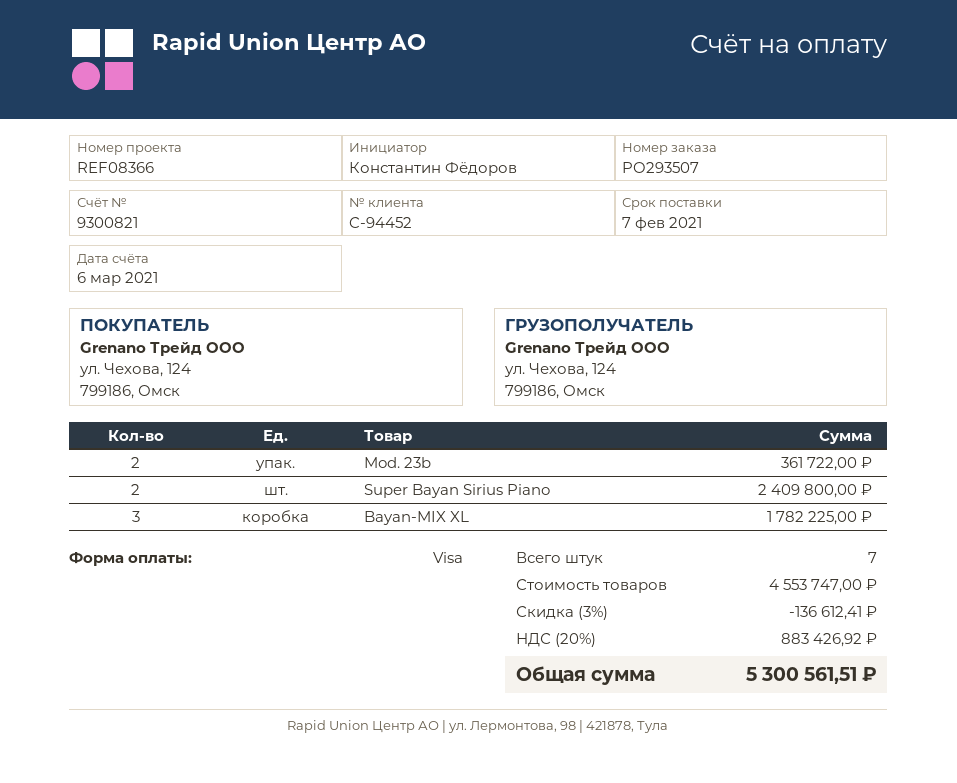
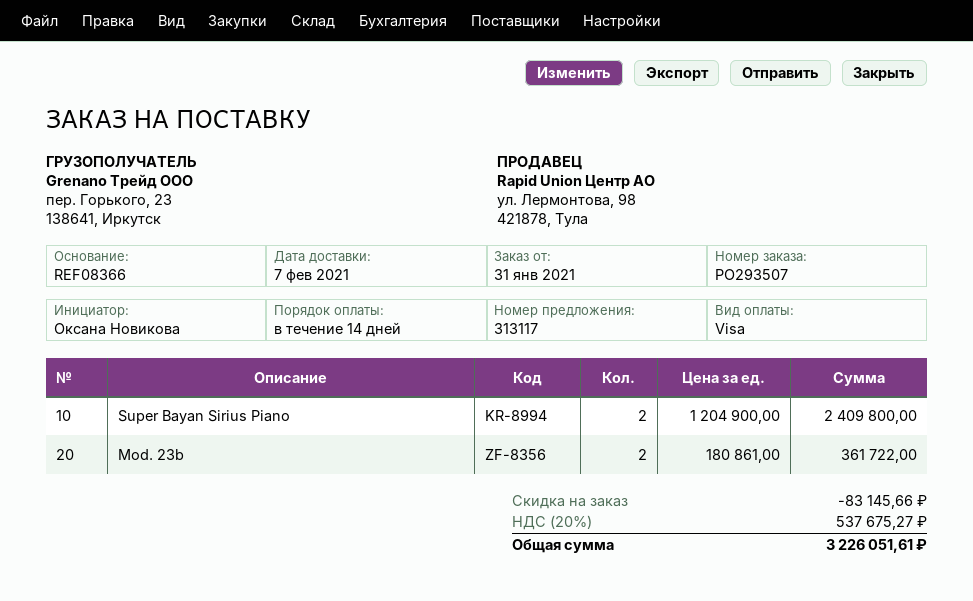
ordered by: Константин Фёдоров -> Оксана Новикова
ship to: ул. Чехова, 124, 799186, Омск -> пер. Горького, 23, 138641, Иркутск
Bayan-MIX XL: 3 for 1782225.00 -> none
discount: 136612.41 -> 83145.66
tax: 20% = 883426.92 -> 20% = 537675.27
total: 5300561.51 -> 3226051.61

